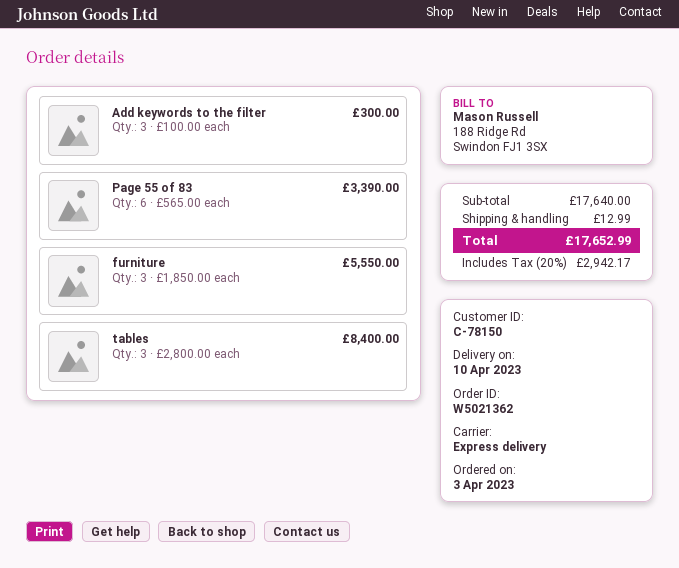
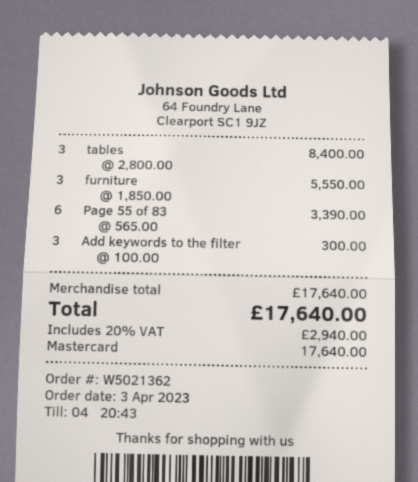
shipping: 12.99 -> none
tax: 20% = 2942.17 -> 20% = 2940.00
total: 17652.99 -> 17640.00

